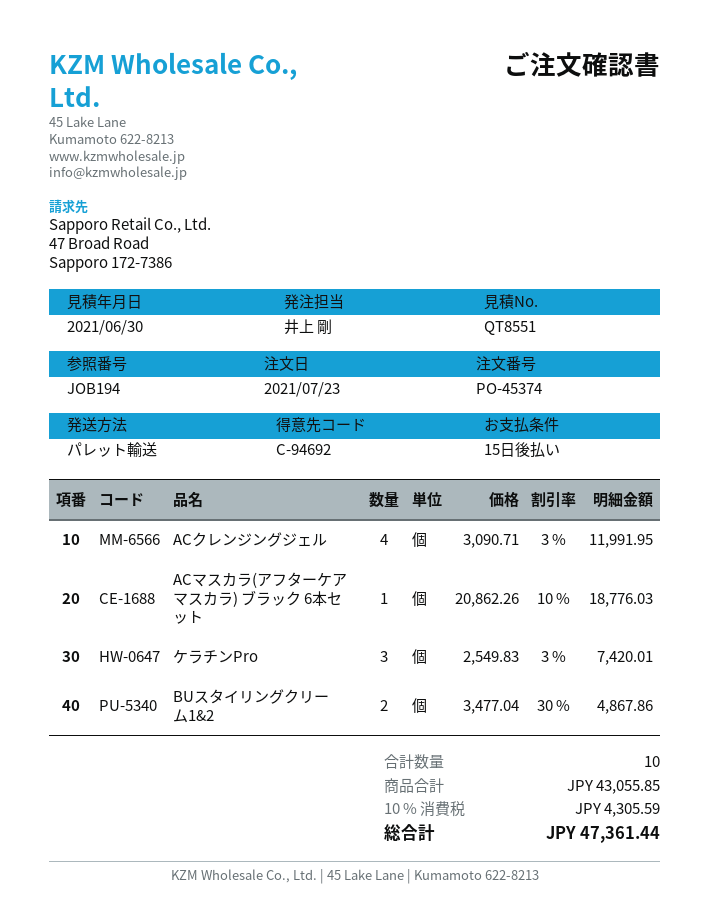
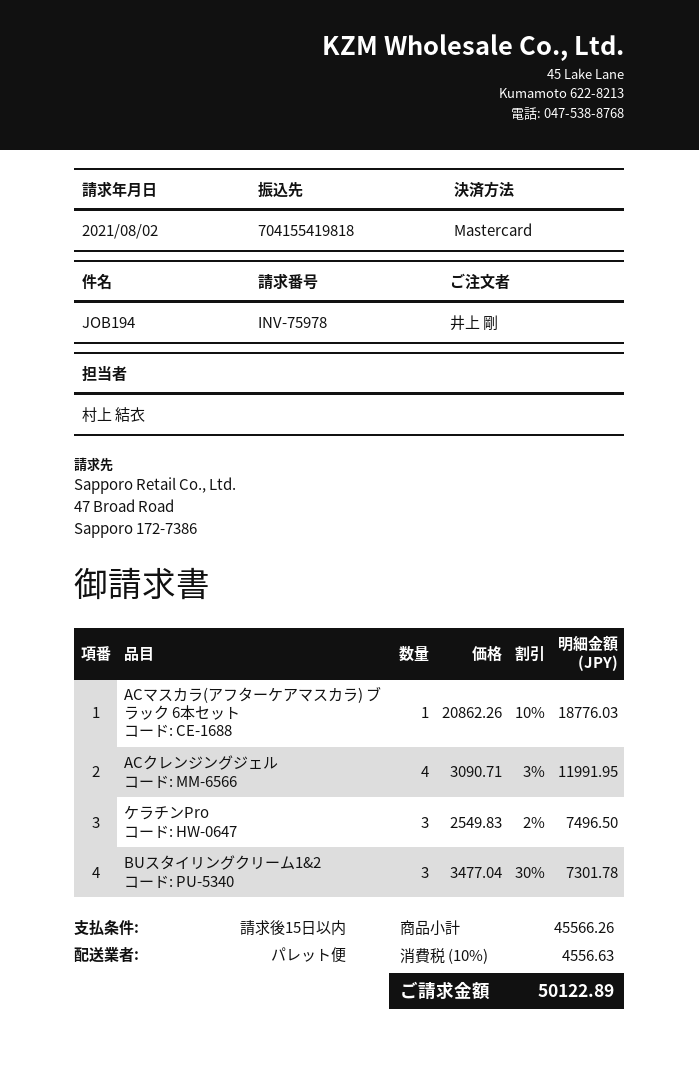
ケラチンPro: 3 x 2549.83 - 3% = 7420.01 -> 3 x 2549.83 - 2% = 7496.50
BUスタイリングクリーム1&2: 2 x 3477.04 - 30% = 4867.86 -> 3 x 3477.04 - 30% = 7301.78
subtotal: 43055.85 -> 45566.26
tax: 10% = 4305.59 -> 10% = 4556.63
total: 47361.44 -> 50122.89

